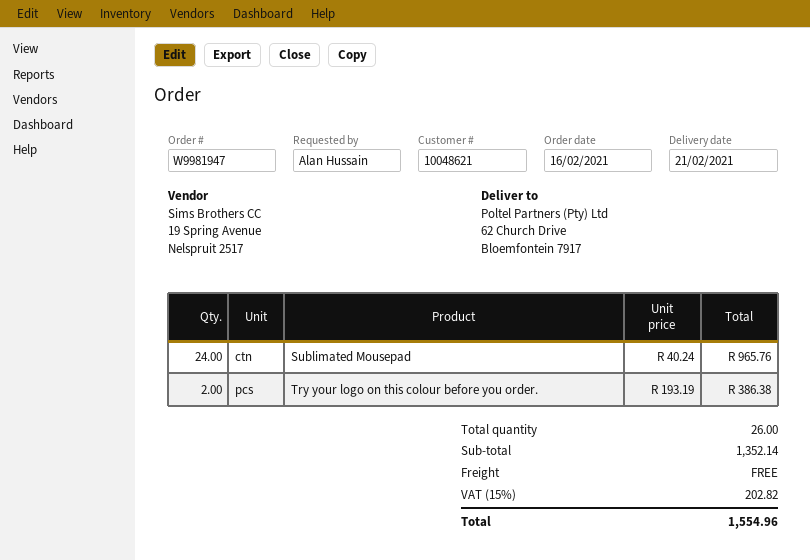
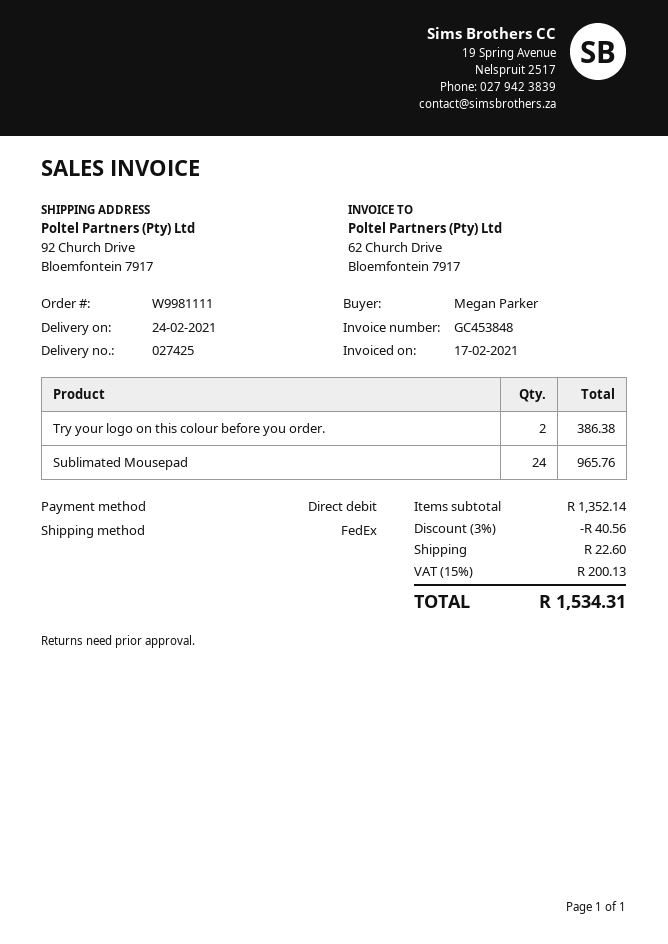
order number: W9981947 -> W9981111
delivery date: 2021-02-21 -> 2021-02-24
ordered by: Alan Hussain -> Megan Parker
ship to: 62 Church Drive, Bloemfontein 7917 -> 92 Church Drive, Bloemfontein 7917
discount: none -> 3% = 40.56
shipping: 0.00 -> 22.60
tax: 15% = 202.82 -> 15% = 200.13
total: 1554.96 -> 1534.31

